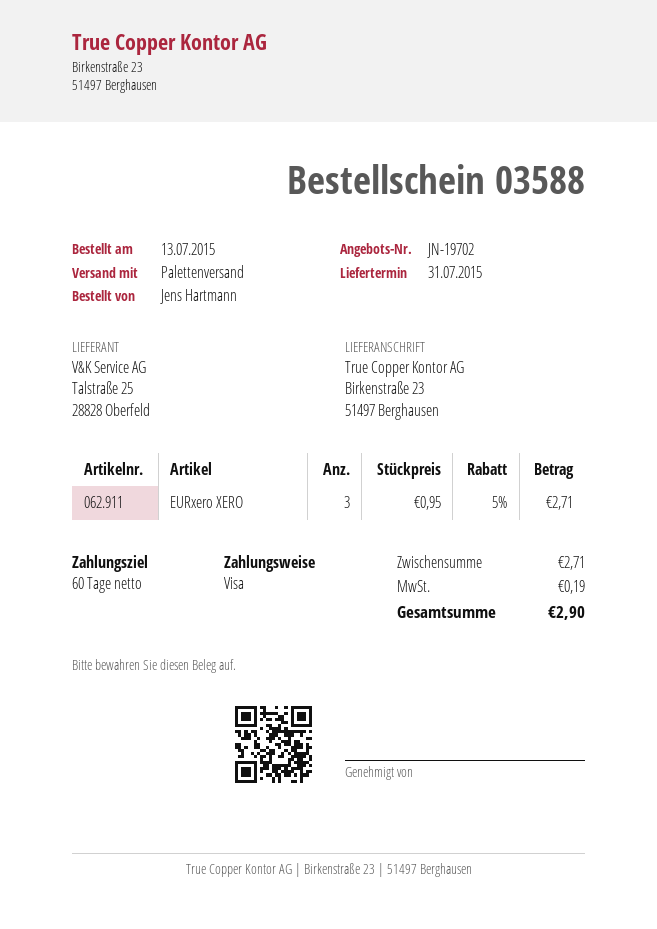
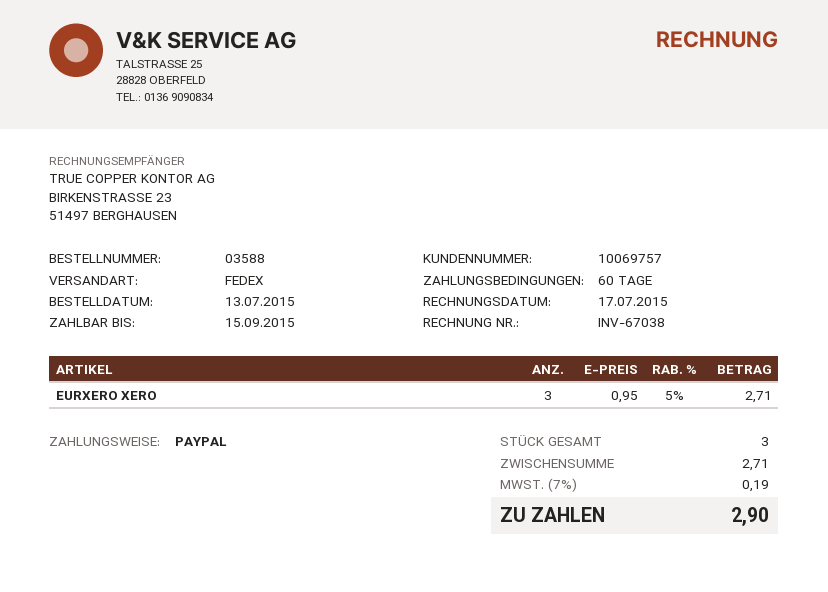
payment method: Visa -> PayPal
shipping method: pallet freight -> FedEx

